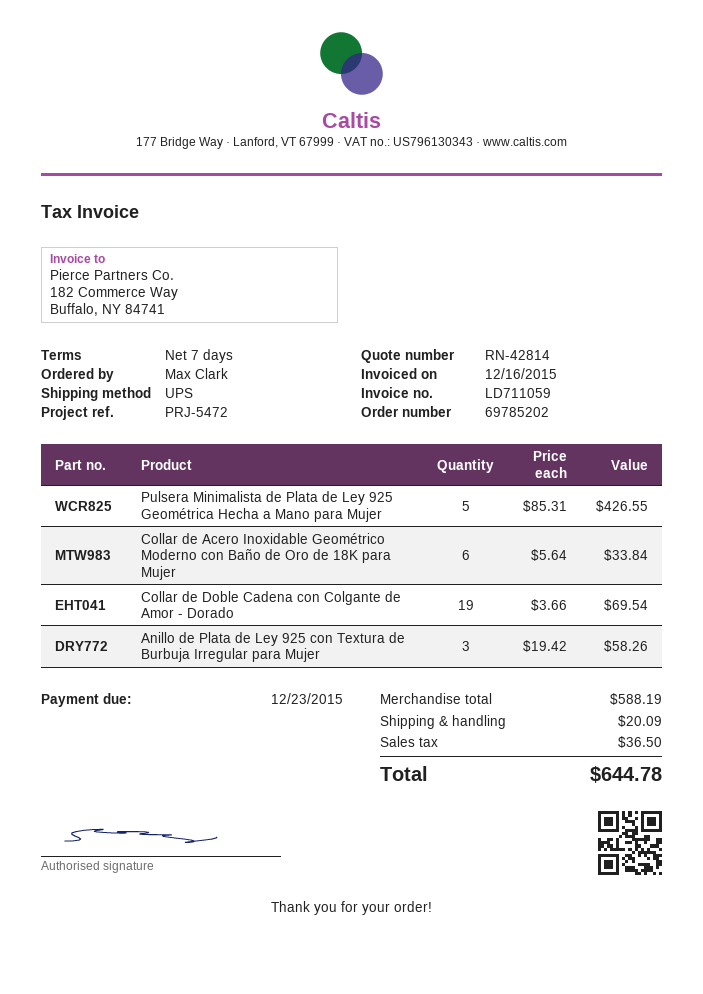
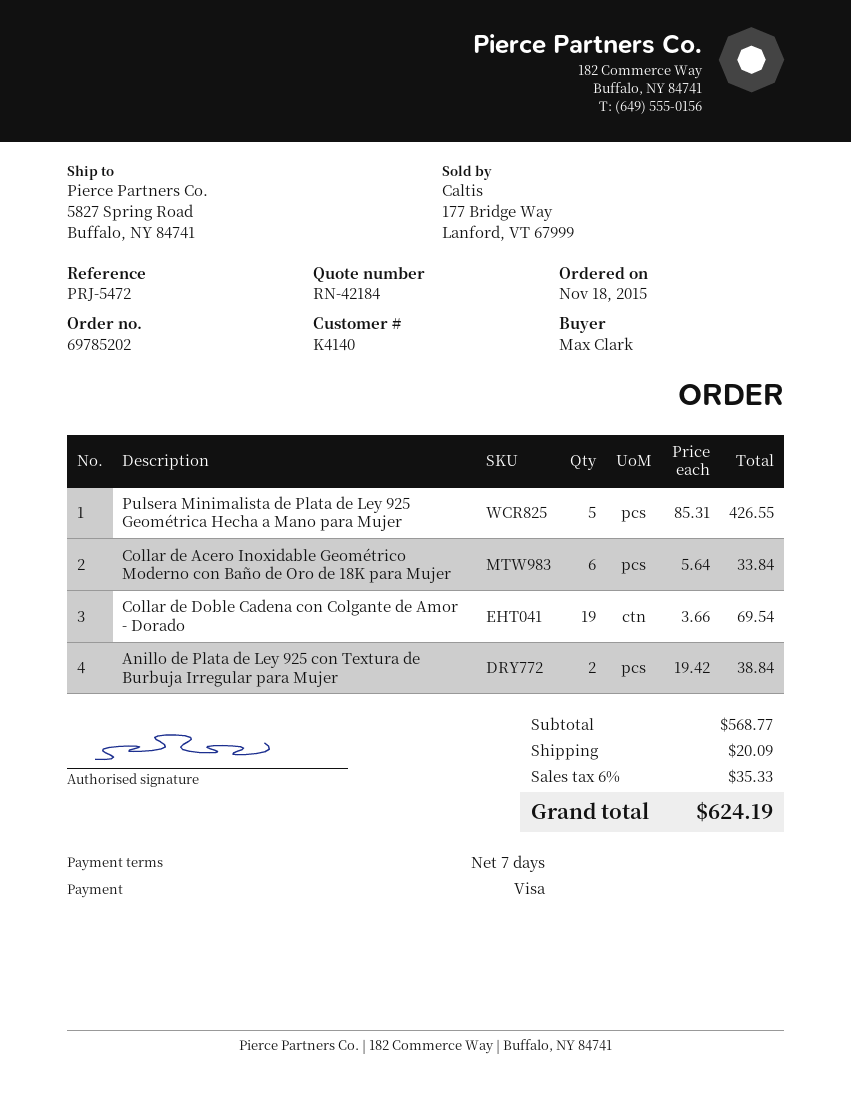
quote number: RN-42814 -> RN-42184
Anillo de Plata de Ley 925 con Textura de Burbuja Irregular para Mujer: 3 x 19.42 = 58.26 -> 2 x 19.42 = 38.84
subtotal: 588.19 -> 568.77
tax: 36.50 -> 35.33
total: 644.78 -> 624.19

